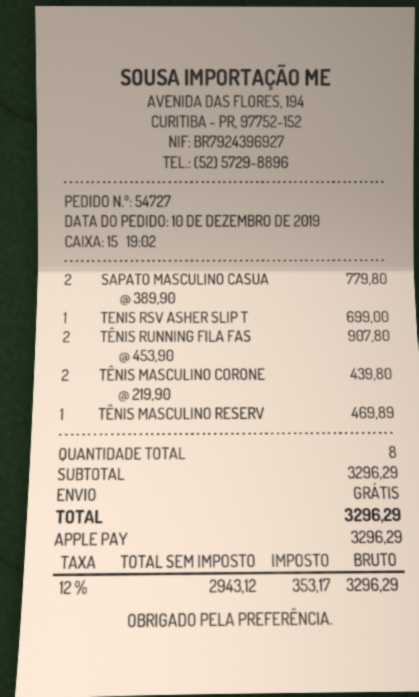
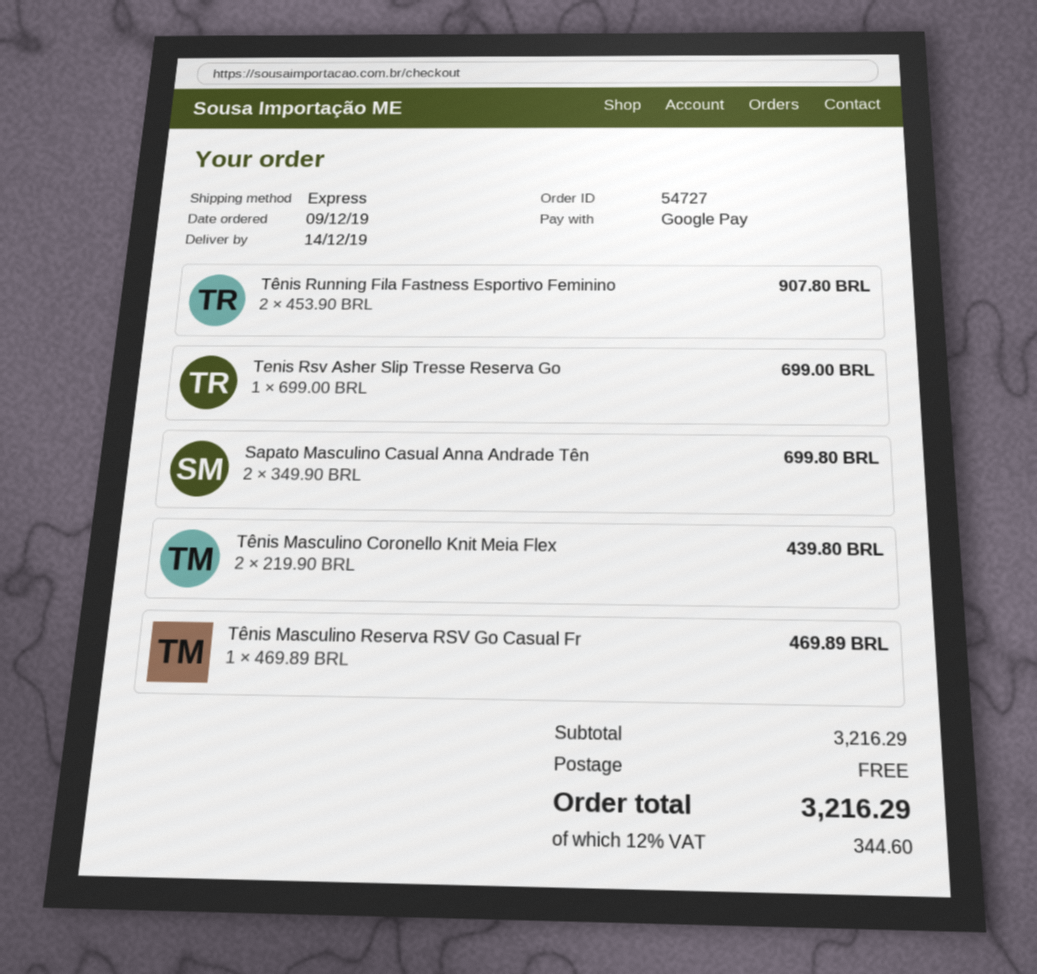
order date: 2019-12-10 -> 2019-12-09
payment method: Apple Pay -> Google Pay
SAPATO MASCULINO CASUA: 2 x 389.90 = 779.80 -> 2 x 349.90 = 699.80
subtotal: 3296.29 -> 3216.29
tax: 12% = 353.17 -> 12% = 344.60
total: 3296.29 -> 3216.29

